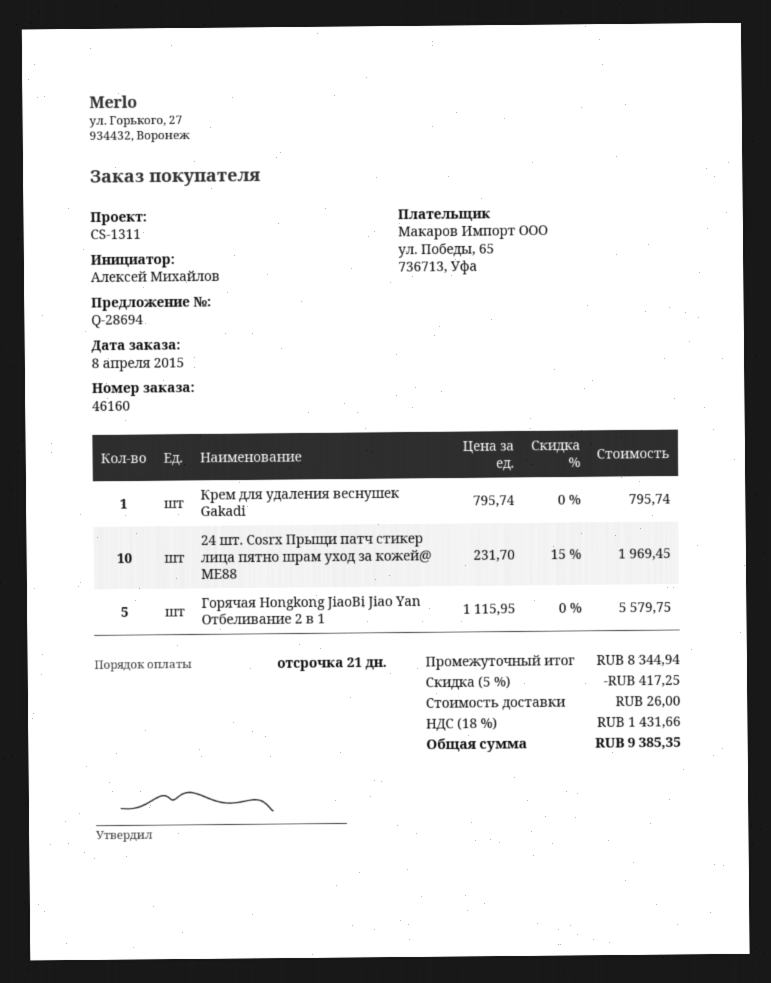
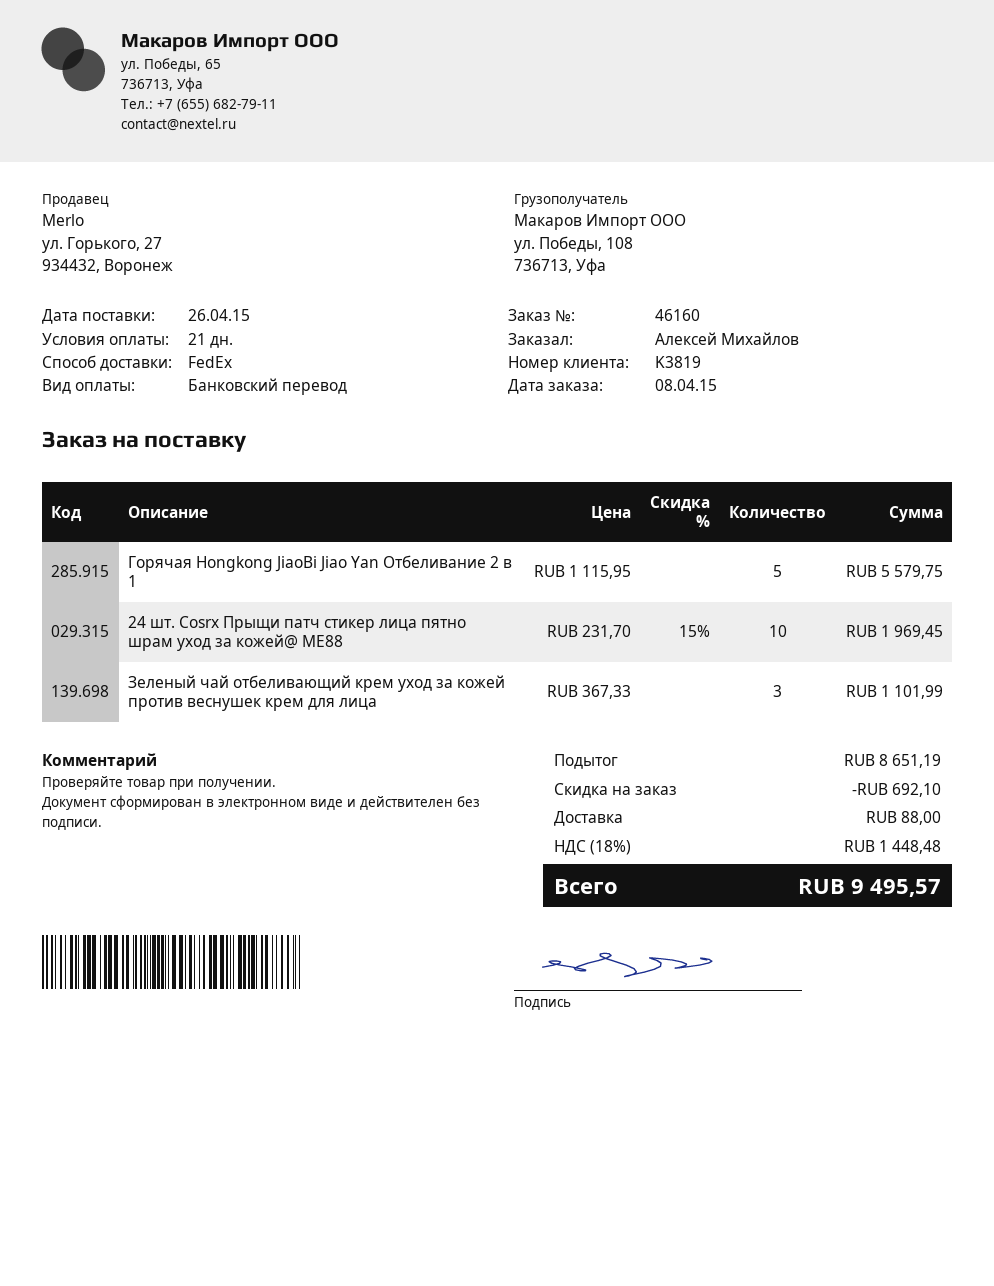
Крем для удаления веснушек Gakadi: 1 x 795.74 = 795.74 -> none
Зеленый чай отбеливающий крем уход за кожей против веснушек крем для лица: none -> 3 x 367.33 = 1101.99
subtotal: 8344.94 -> 8651.19
discount: 417.25 -> 692.10
shipping: 26.00 -> 88.00
tax: 18% = 1431.66 -> 18% = 1448.48
total: 9385.35 -> 9495.57

